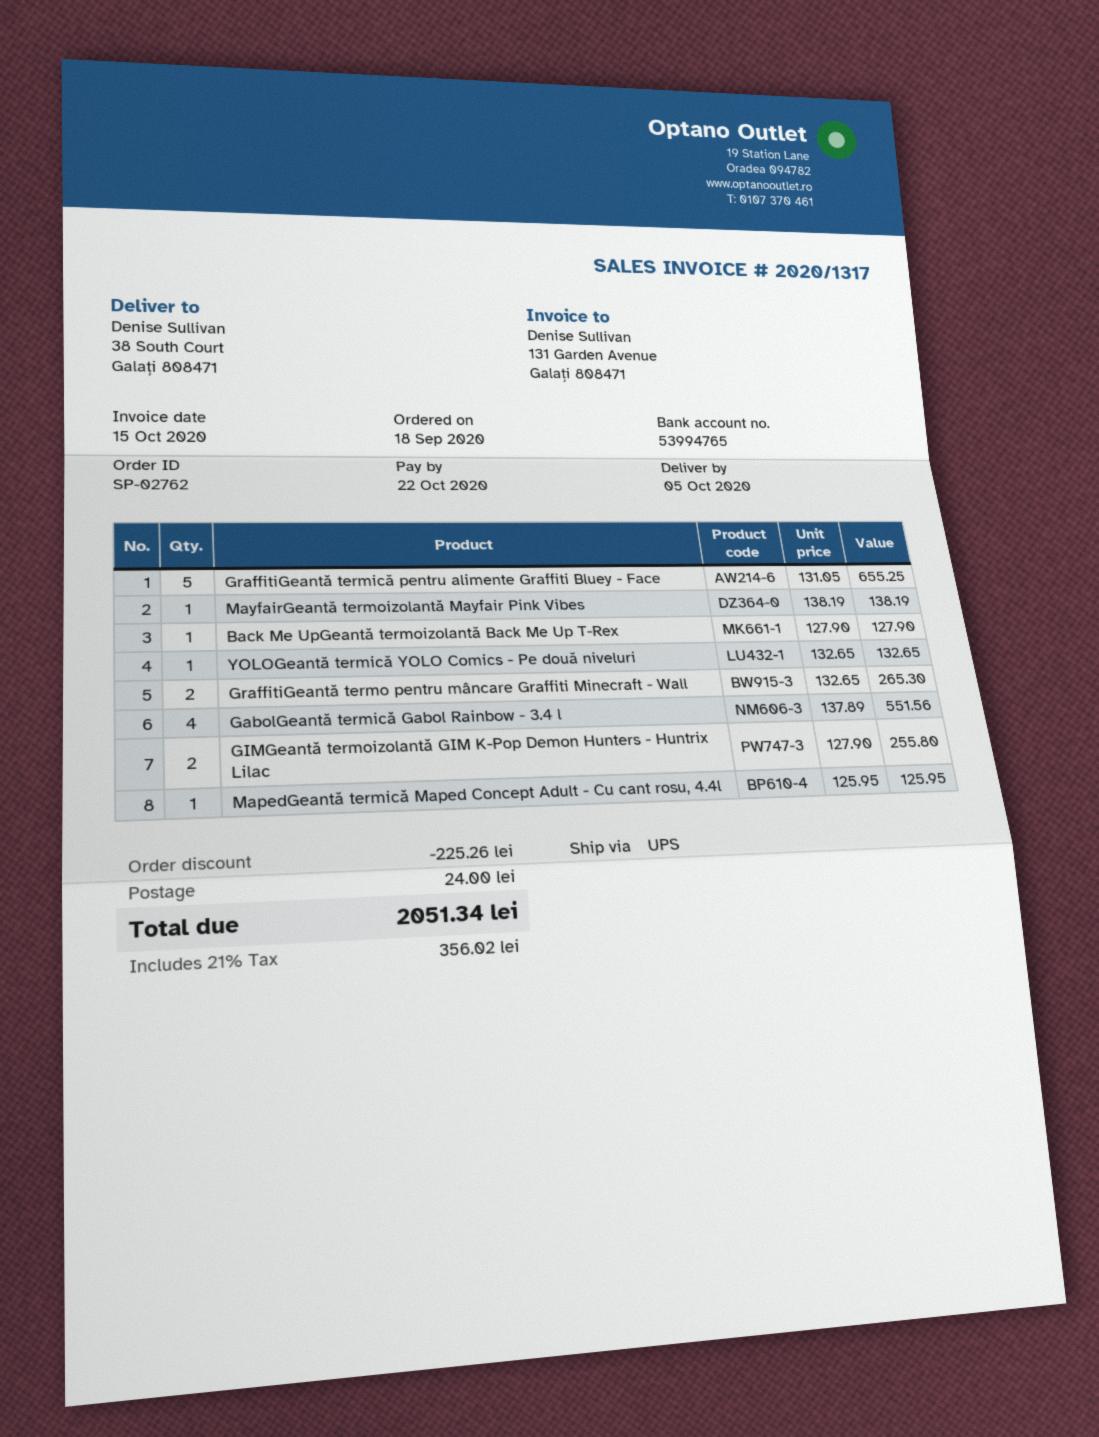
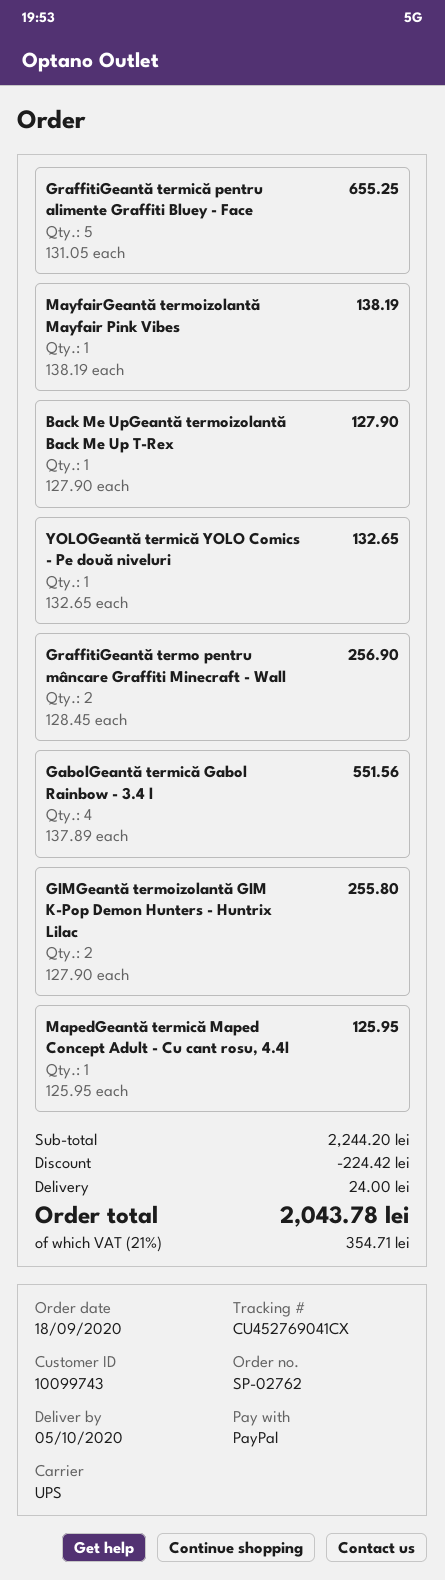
GraffitiGeantă termo pentru mâncare Graffiti Minecraft - Wall: 2 x 132.65 = 265.30 -> 2 x 128.45 = 256.90
discount: 225.26 -> 224.42
tax: 21% = 356.02 -> 21% = 354.71
total: 2051.34 -> 2043.78

